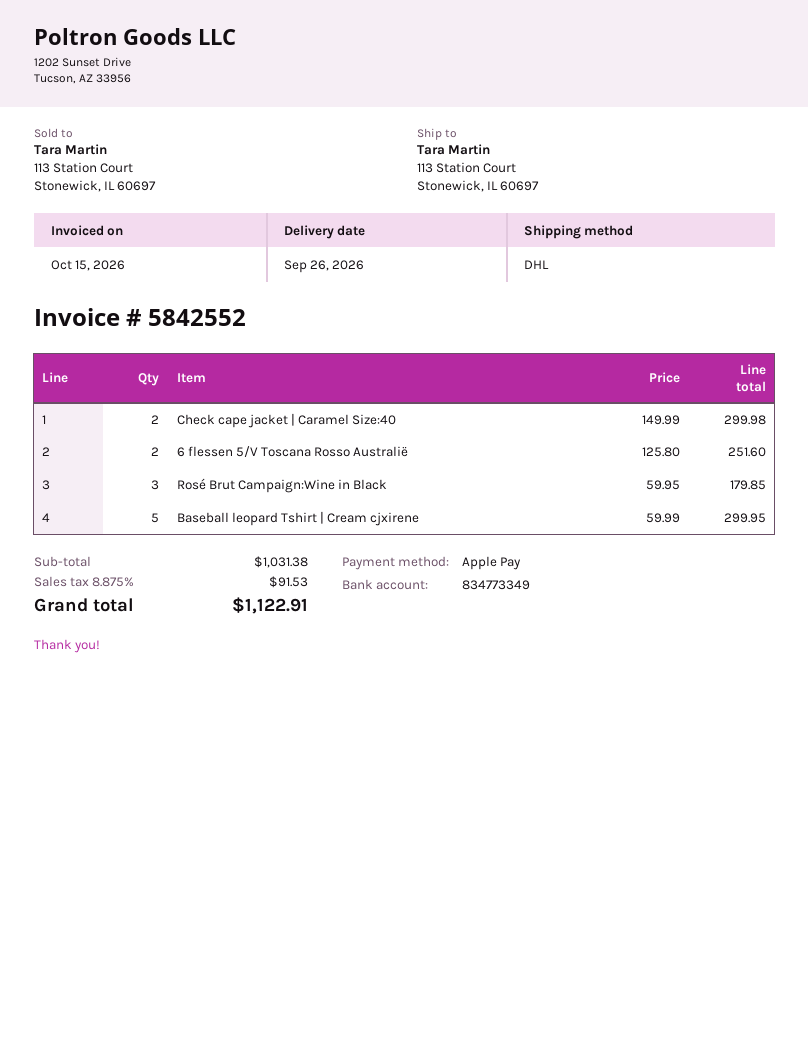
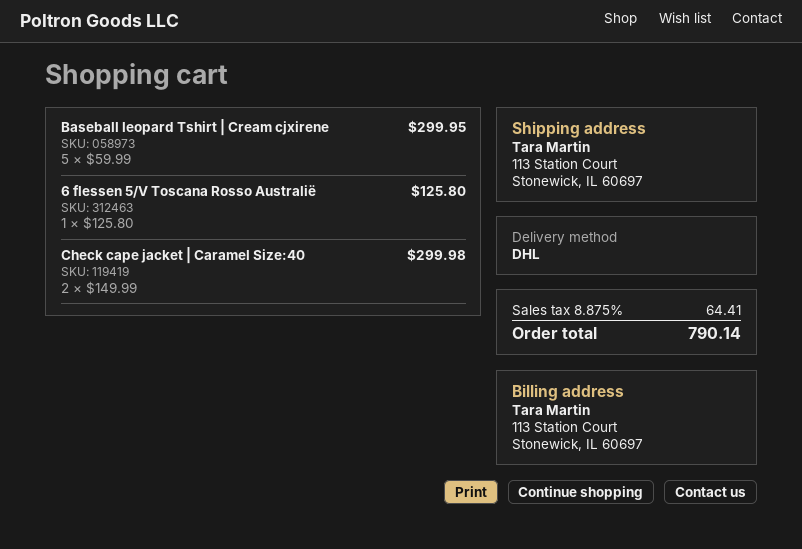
6 flessen 5/V Toscana Rosso Australië: 2 x 125.80 = 251.60 -> 1 x 125.80 = 125.80
Rosé Brut Campaign:Wine in Black: 3 x 59.95 = 179.85 -> none
tax: 8.875% = 91.53 -> 8.875% = 64.41
total: 1122.91 -> 790.14

